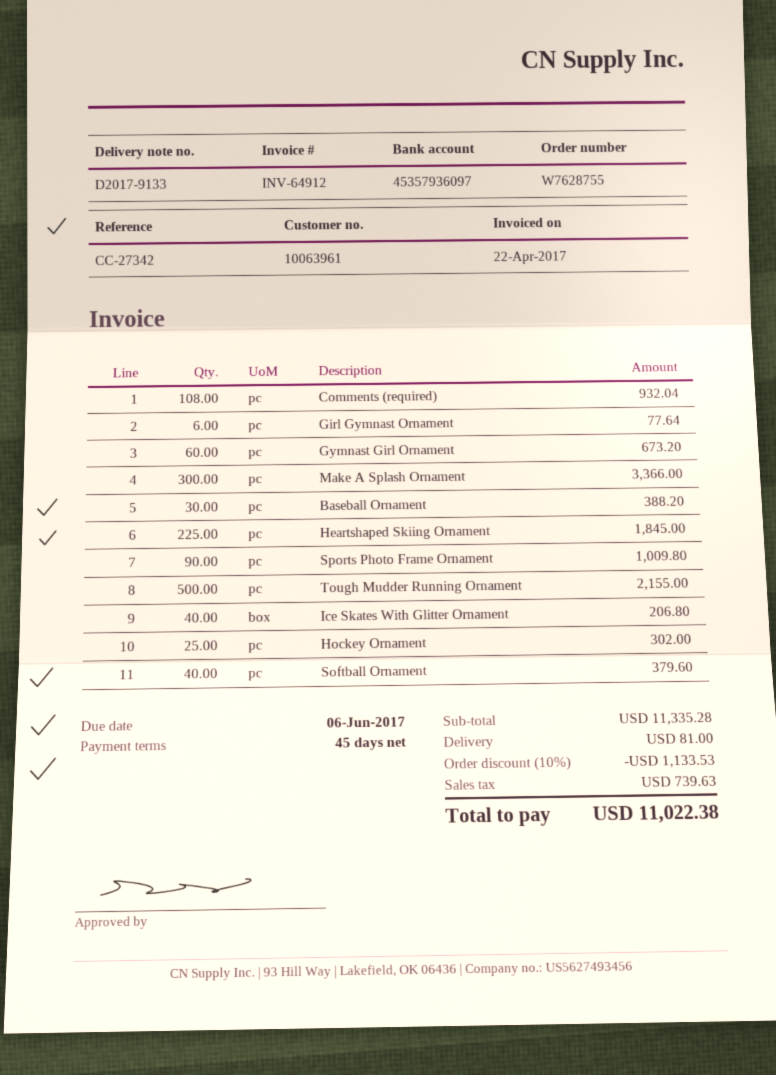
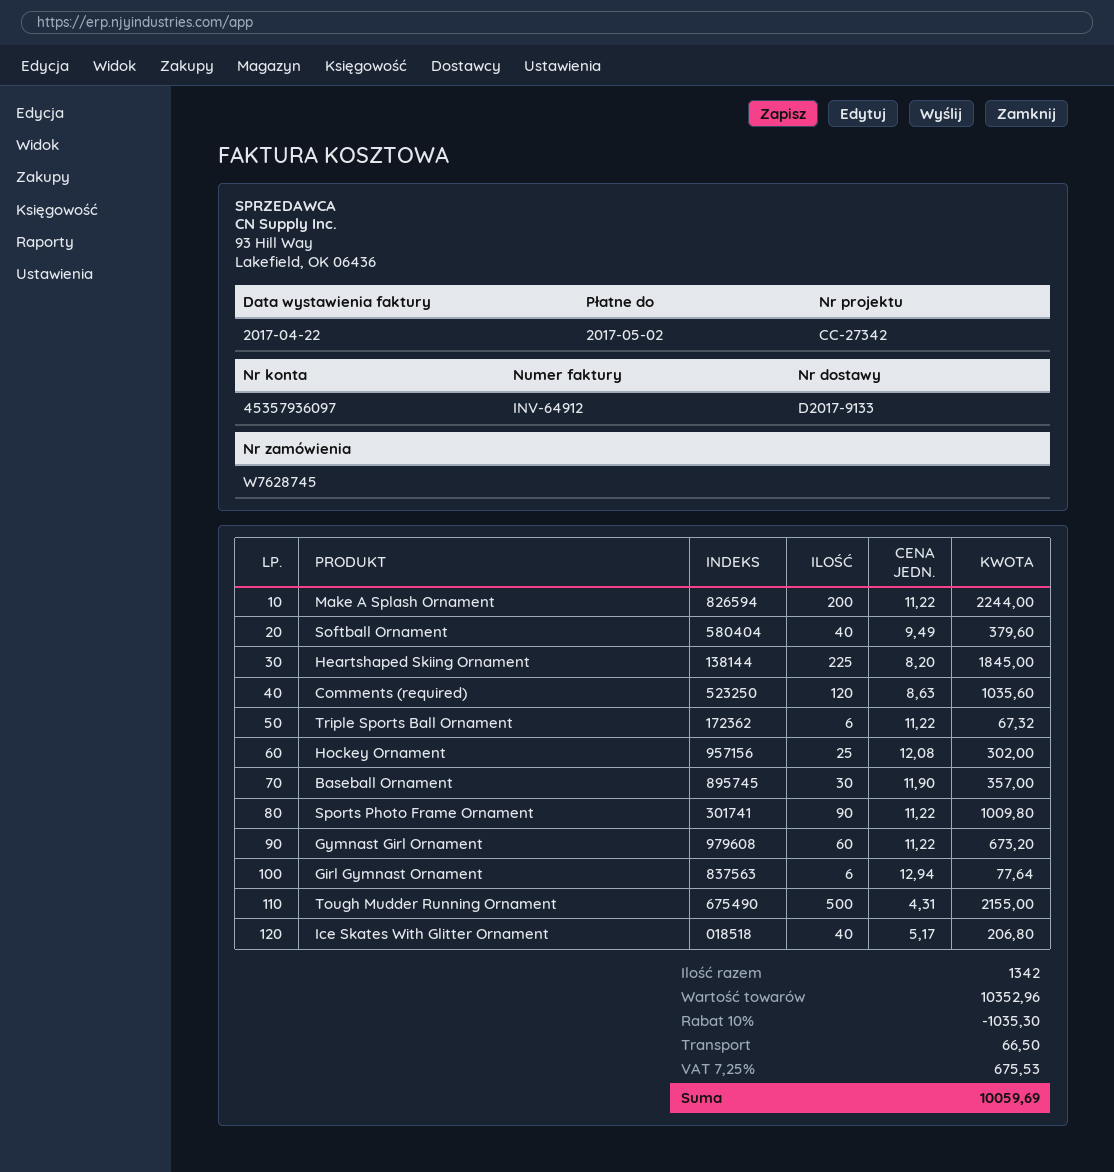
order number: W7628755 -> W7628745
due date: 2017-06-06 -> 2017-05-02
Comments (required): 108 for 932.04 -> 120 for 1035.60
Make A Splash Ornament: 300 for 3366.00 -> 200 for 2244.00
Baseball Ornament: 30 for 388.20 -> 30 for 357.00
Triple Sports Ball Ornament: none -> 6 for 67.32
subtotal: 11335.28 -> 10352.96
discount: 10% = 1133.53 -> 10% = 1035.30
shipping: 81.00 -> 66.50
tax: 739.63 -> 675.53
total: 11022.38 -> 10059.69

